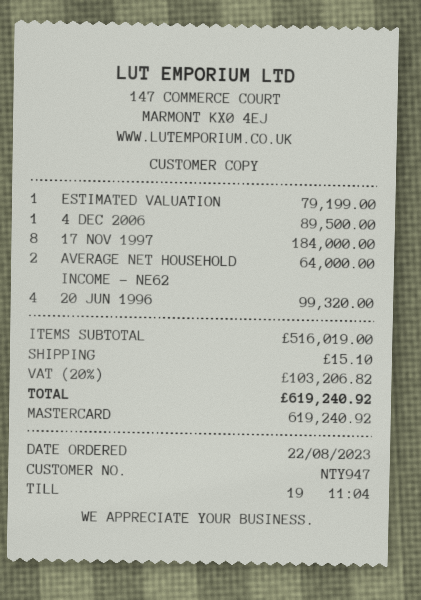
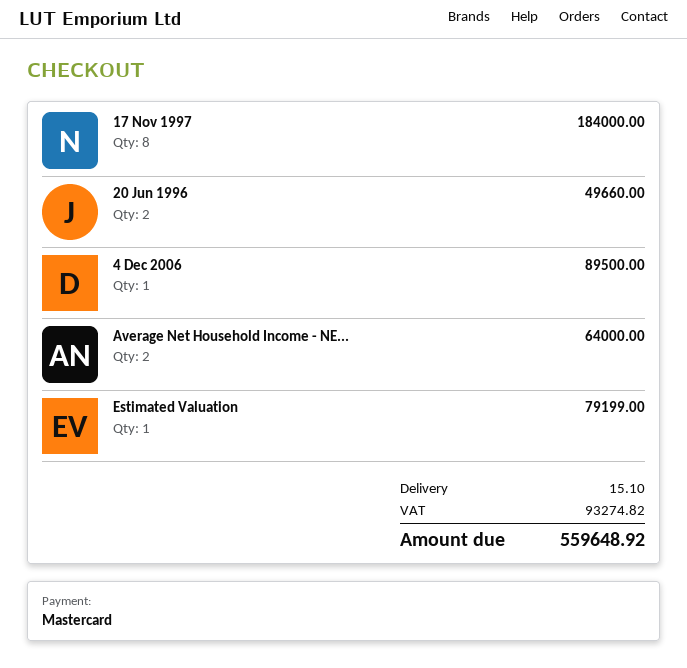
20 JUN 1996: 4 for 99320.00 -> 2 for 49660.00
tax: 103206.82 -> 93274.82
total: 619240.92 -> 559648.92

